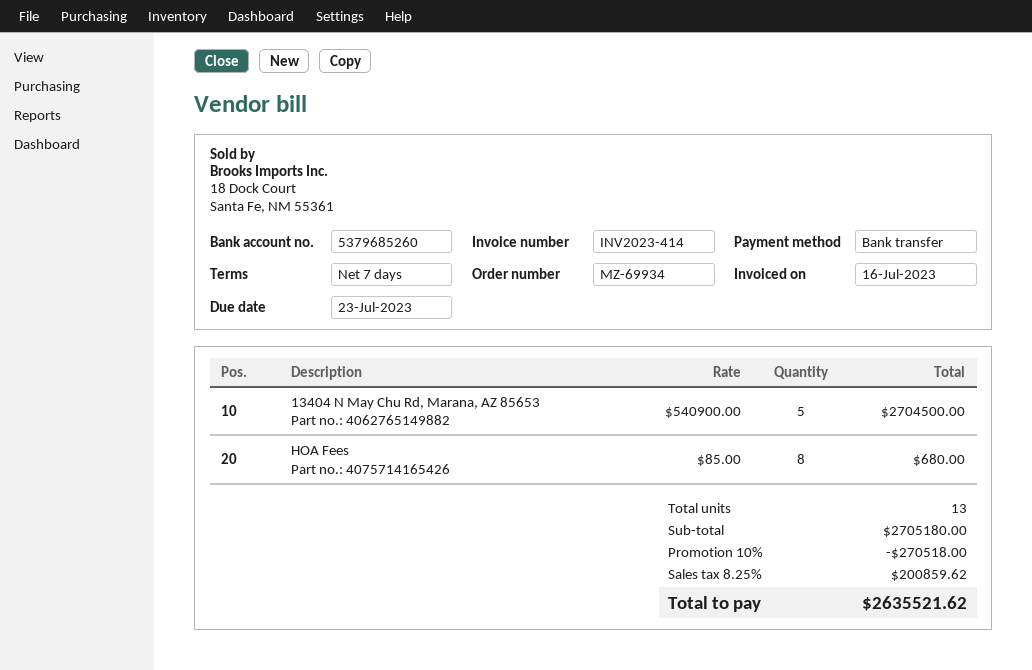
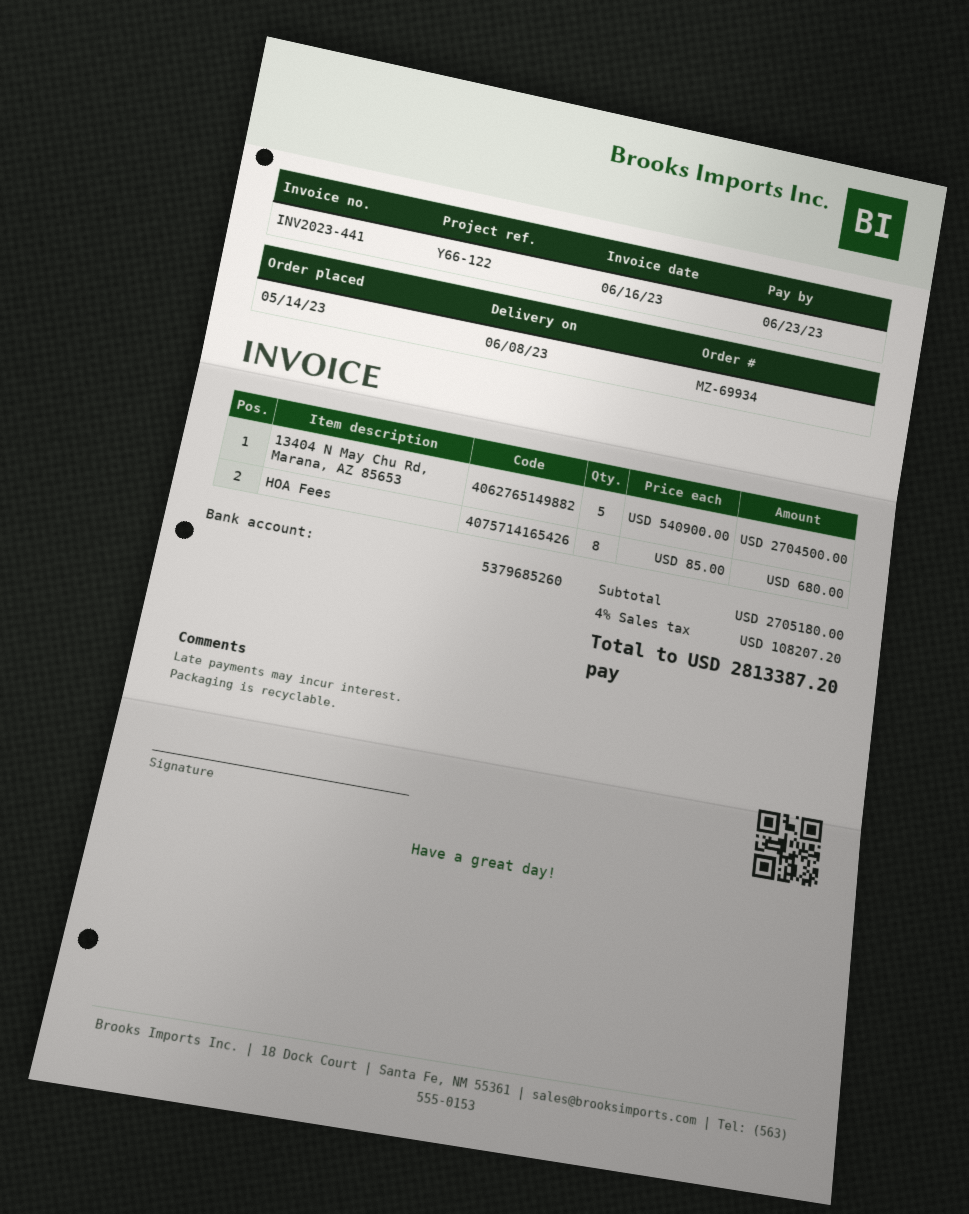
invoice number: INV2023-414 -> INV2023-441
invoice date: 2023-07-16 -> 2023-06-16
due date: 2023-07-23 -> 2023-06-23
discount: 10% = 270518.00 -> none
tax: 8.25% = 200859.62 -> 4% = 108207.20
total: 2635521.62 -> 2813387.20

